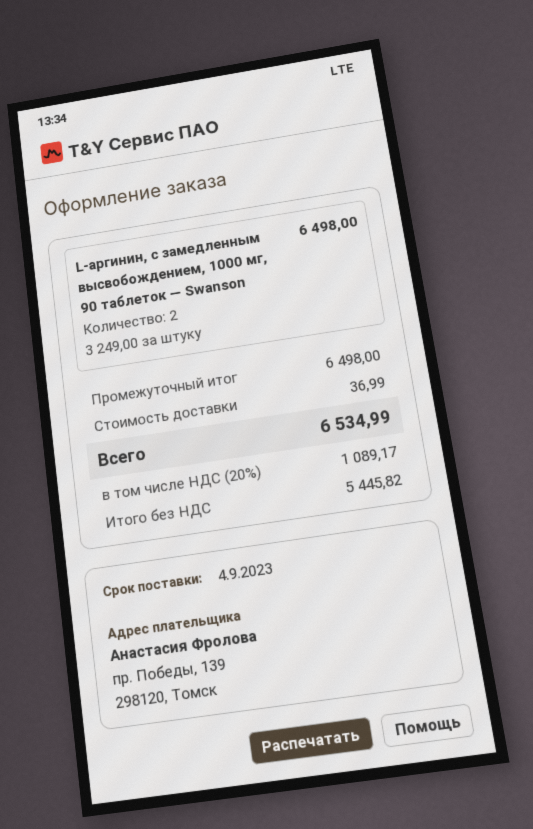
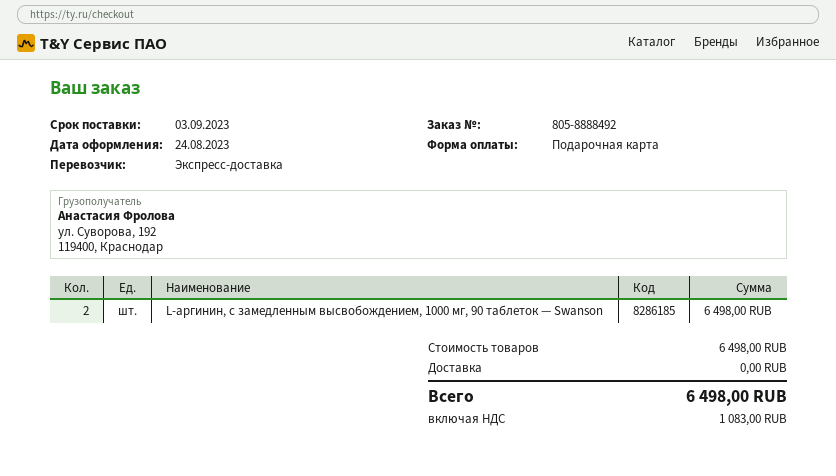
delivery date: 2023-09-04 -> 2023-09-03
shipping: 36.99 -> 0.00
tax: 1089.17 -> 1083.00
total: 6534.99 -> 6498.00

